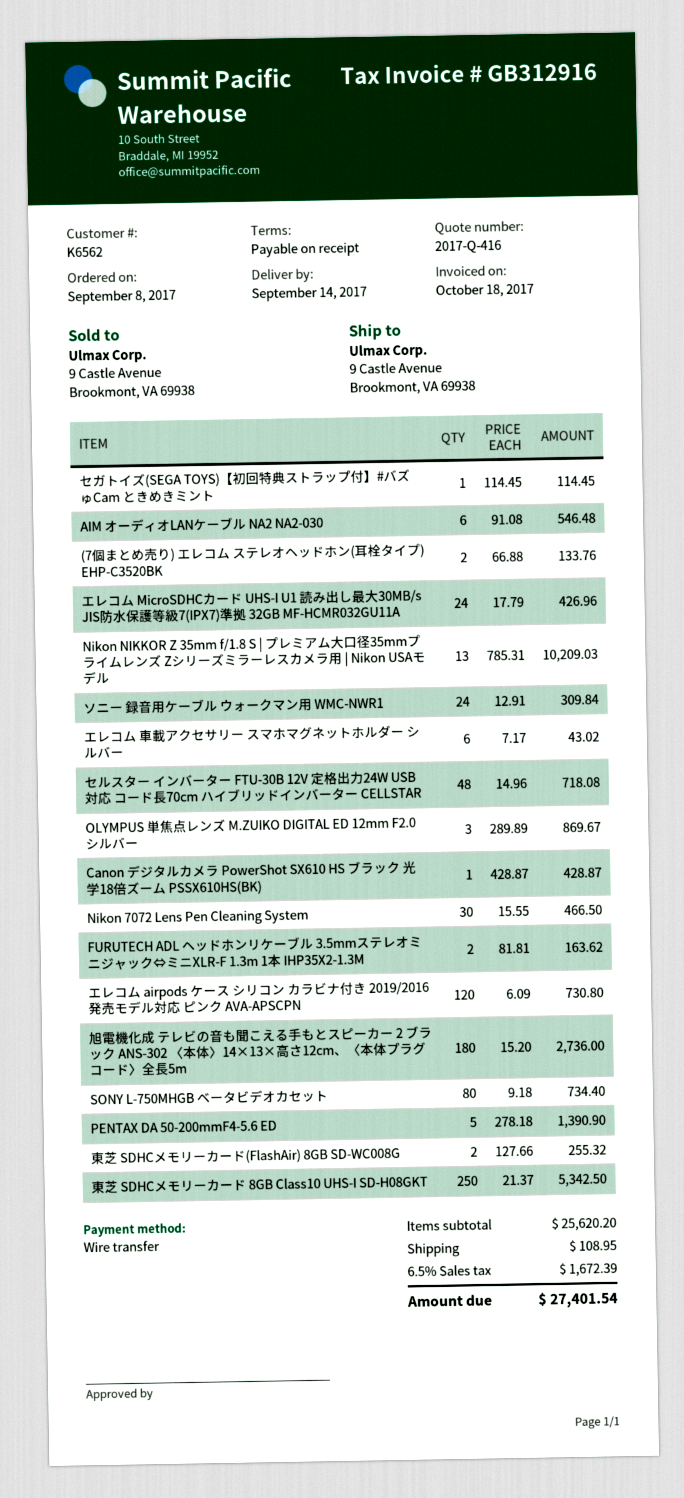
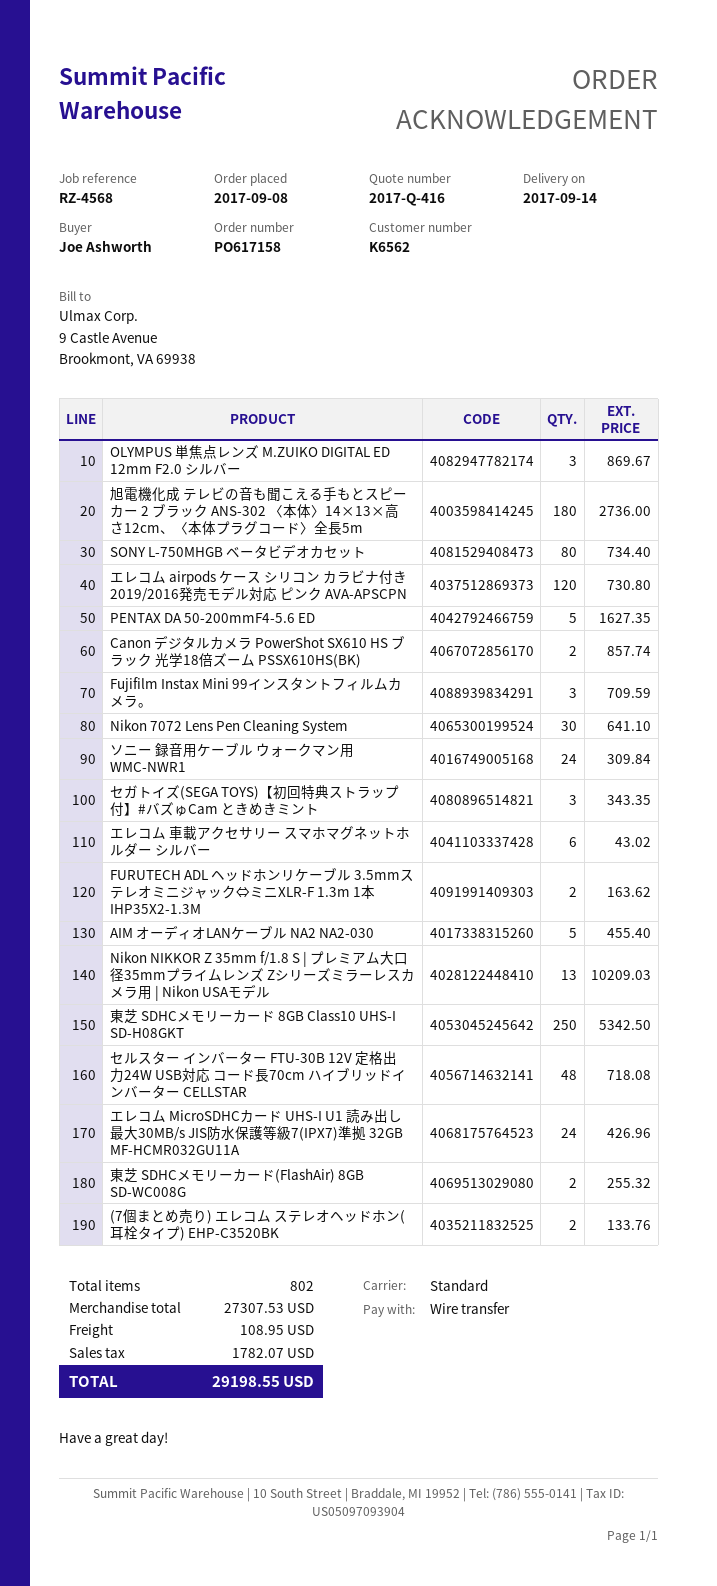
セガトイズ(SEGA TOYS)【初回特典ストラップ付】#バズゅCam ときめきミント: 1 for 114.45 -> 3 for 343.35
AIM オーディオLANケーブル NA2 NA2-030: 6 for 546.48 -> 5 for 455.40
Canon デジタルカメラ PowerShot SX610 HS ブラック 光学18倍ズーム PSSX610HS(BK): 1 for 428.87 -> 2 for 857.74
Nikon 7072 Lens Pen Cleaning System: 30 for 466.50 -> 30 for 641.10
PENTAX DA 50-200mmF4-5.6 ED: 5 for 1390.90 -> 5 for 1627.35
Fujifilm Instax Mini 99インスタントフィルムカメラ。: none -> 3 for 709.59
subtotal: 25620.20 -> 27307.53
tax: 1672.39 -> 1782.07
total: 27401.54 -> 29198.55

